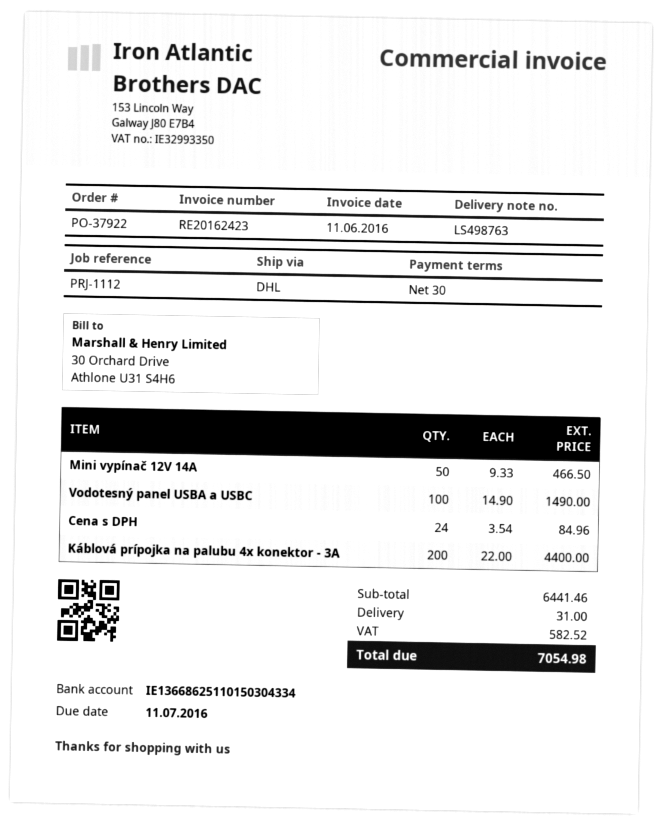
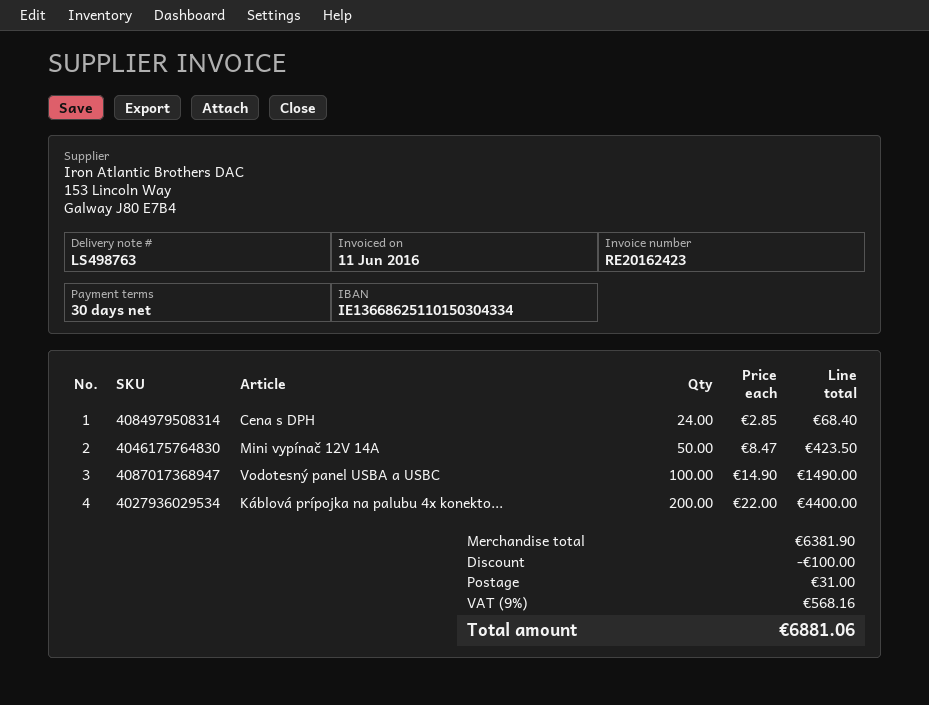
Mini vypínač 12V 14A: 50 x 9.33 = 466.50 -> 50 x 8.47 = 423.50
Cena s DPH: 24 x 3.54 = 84.96 -> 24 x 2.85 = 68.40
subtotal: 6441.46 -> 6381.90
discount: none -> 100.00
tax: 582.52 -> 568.16
total: 7054.98 -> 6881.06

